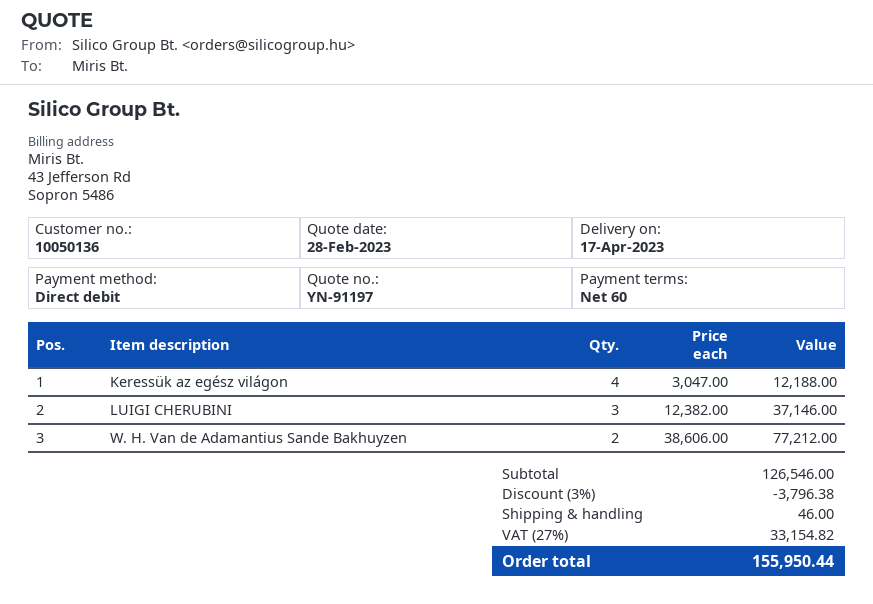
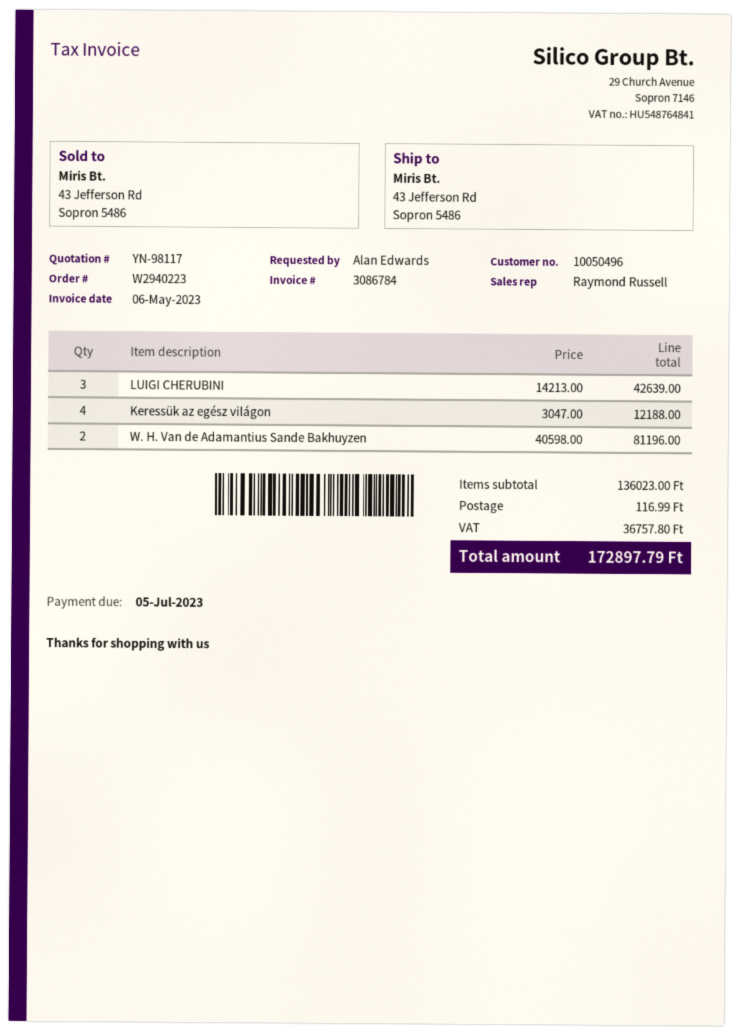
quote number: YN-91197 -> YN-98117
customer number: 10050136 -> 10050496
LUIGI CHERUBINI: 3 x 12382.00 = 37146.00 -> 3 x 14213.00 = 42639.00
W. H. Van de Adamantius Sande Bakhuyzen: 2 x 38606.00 = 77212.00 -> 2 x 40598.00 = 81196.00
subtotal: 126546.00 -> 136023.00
discount: 3% = 3796.38 -> none
shipping: 46.00 -> 116.99
tax: 33154.82 -> 36757.80
total: 155950.44 -> 172897.79

